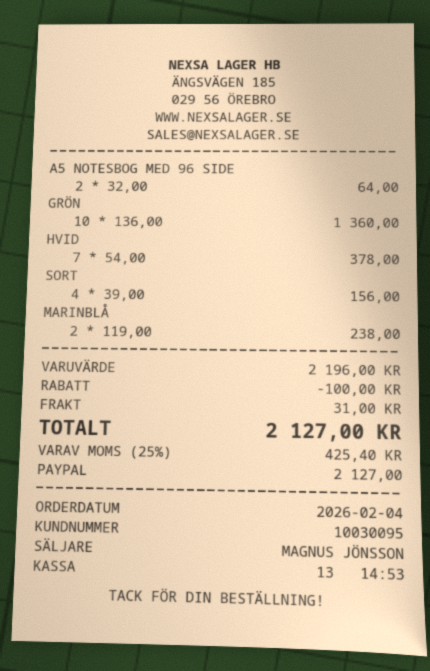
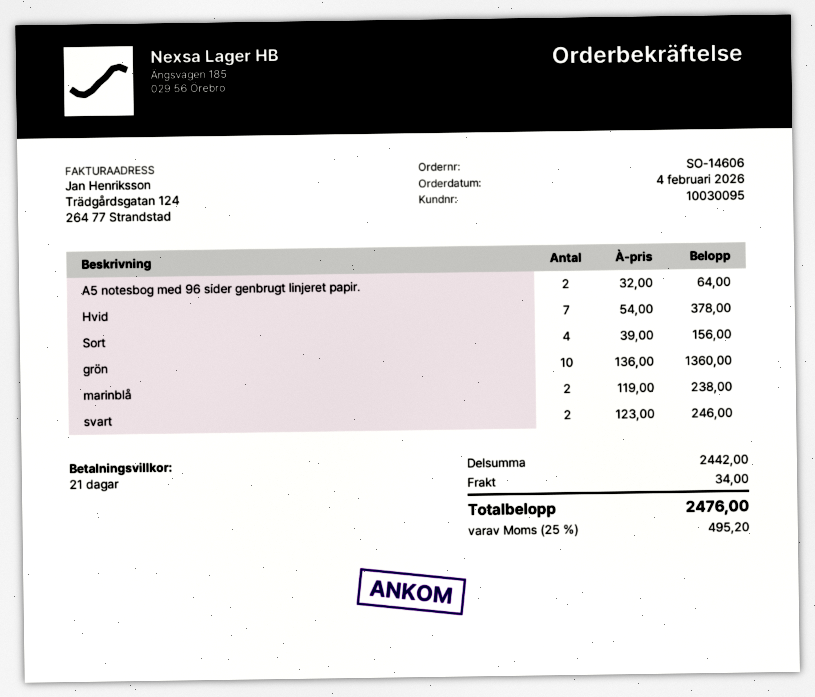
svart: none -> 2 x 123.00 = 246.00
subtotal: 2196.00 -> 2442.00
discount: 100.00 -> none
shipping: 31.00 -> 34.00
tax: 25% = 425.40 -> 25% = 495.20
total: 2127.00 -> 2476.00

